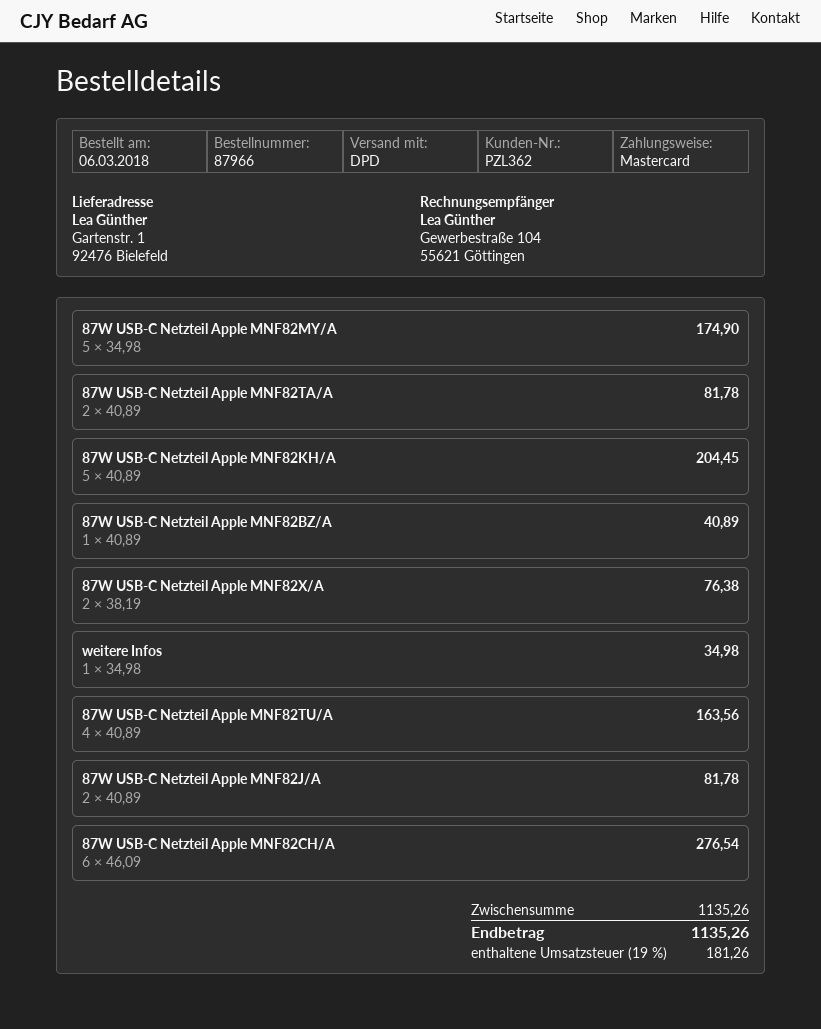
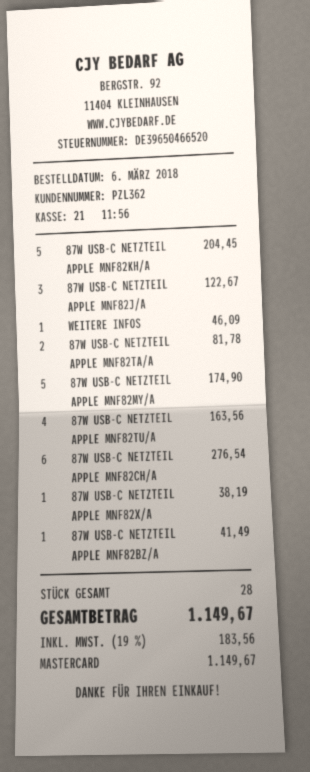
87W USB-C Netzteil Apple MNF82BZ/A: 1 for 40.89 -> 1 for 41.49
87W USB-C Netzteil Apple MNF82X/A: 2 for 76.38 -> 1 for 38.19
weitere Infos: 1 for 34.98 -> 1 for 46.09
87W USB-C Netzteil Apple MNF82J/A: 2 for 81.78 -> 3 for 122.67
tax: 19% = 181.26 -> 19% = 183.56
total: 1135.26 -> 1149.67

